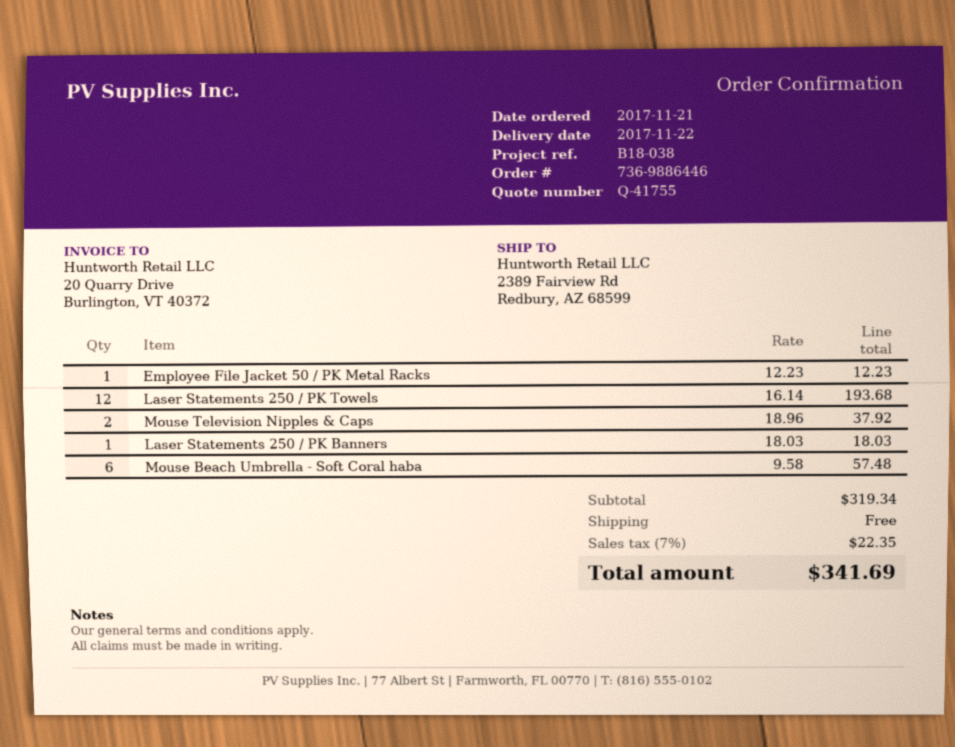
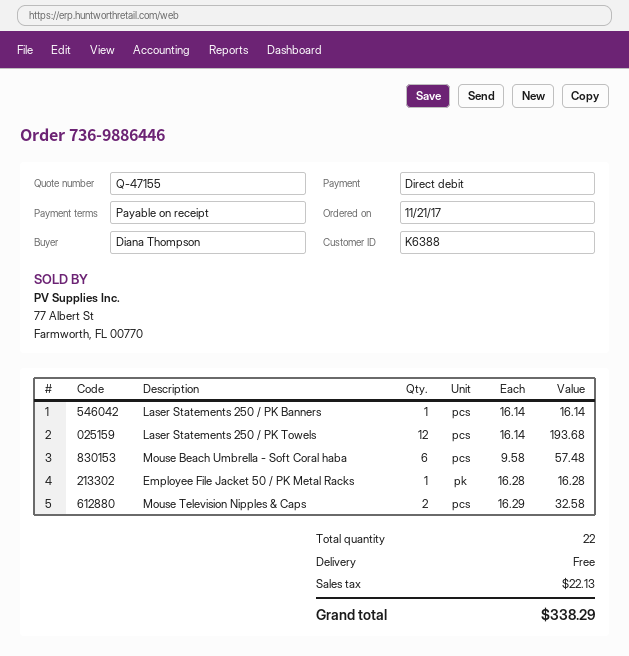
quote number: Q-41755 -> Q-47155
Employee File Jacket 50 / PK Metal Racks: 1 x 12.23 = 12.23 -> 1 x 16.28 = 16.28
Mouse Television Nipples & Caps: 2 x 18.96 = 37.92 -> 2 x 16.29 = 32.58
Laser Statements 250 / PK Banners: 1 x 18.03 = 18.03 -> 1 x 16.14 = 16.14
tax: 22.35 -> 22.13
total: 341.69 -> 338.29

